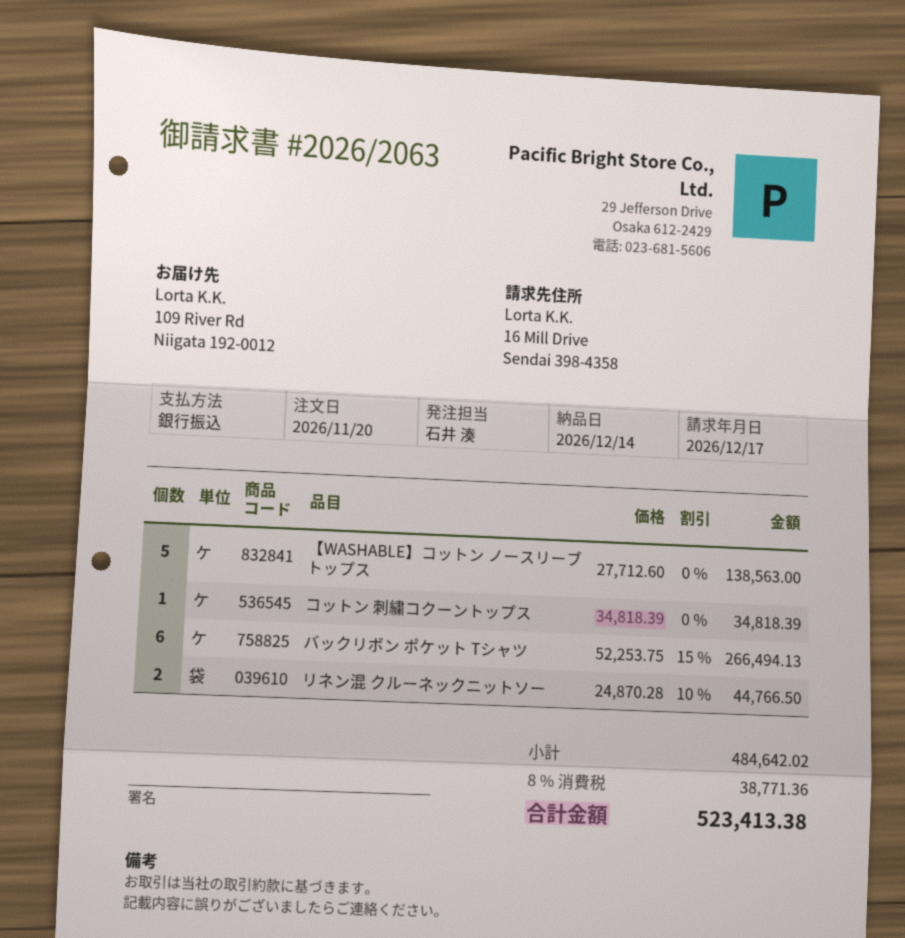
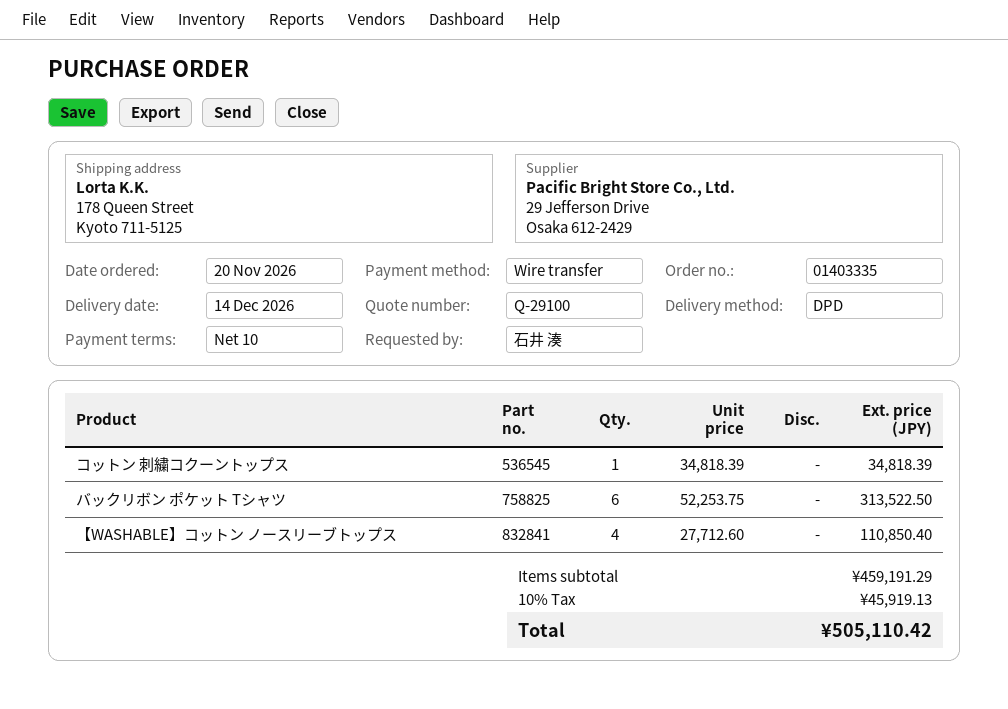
ship to: 109 River Rd, Niigata 192-0012 -> 178 Queen Street, Kyoto 711-5125
【WASHABLE】コットン ノースリーブトップス: 5 x 27712.60 = 138563.00 -> 4 x 27712.60 = 110850.40
バックリボン ポケット Tシャツ: 6 x 52253.75 - 15% = 266494.13 -> 6 x 52253.75 = 313522.50
リネン混 クルーネックニットソー: 2 x 24870.28 - 10% = 44766.50 -> none
subtotal: 484642.02 -> 459191.29
tax: 8% = 38771.36 -> 10% = 45919.13
total: 523413.38 -> 505110.42

